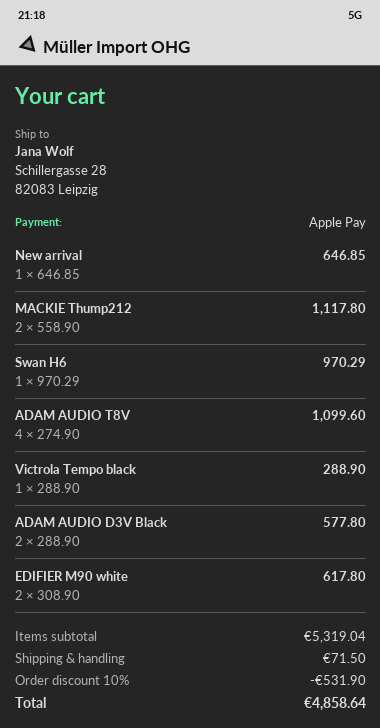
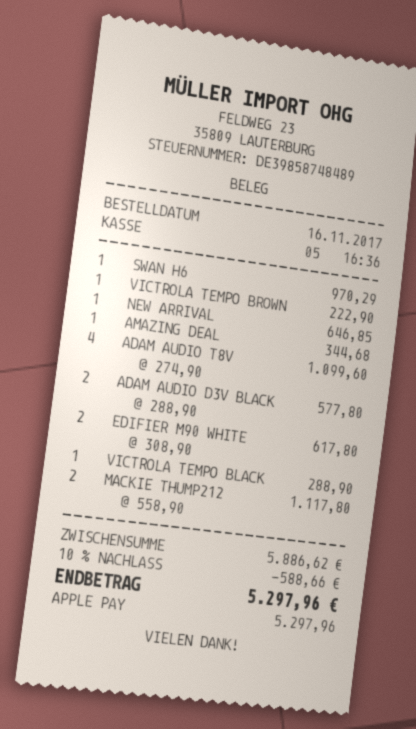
VICTROLA TEMPO BROWN: none -> 1 x 222.90 = 222.90
AMAZING DEAL: none -> 1 x 344.68 = 344.68
subtotal: 5319.04 -> 5886.62
discount: 10% = 531.90 -> 10% = 588.66
shipping: 71.50 -> none
total: 4858.64 -> 5297.96

